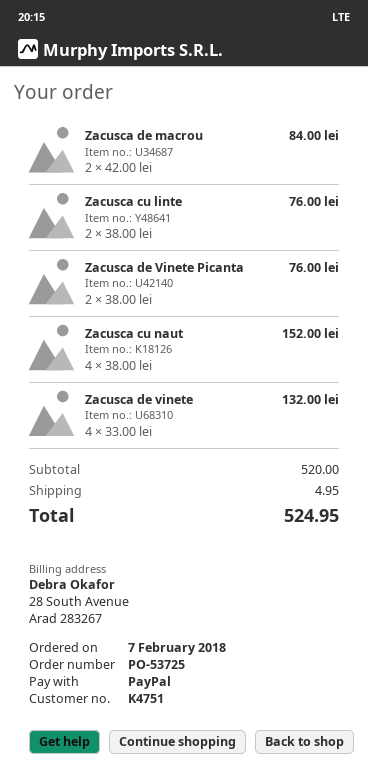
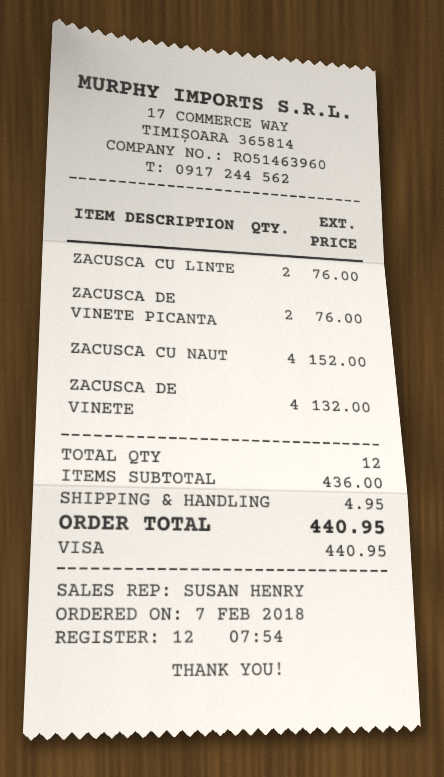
payment method: PayPal -> Visa
Zacusca de macrou: 2 for 84.00 -> none
subtotal: 520.00 -> 436.00
total: 524.95 -> 440.95

